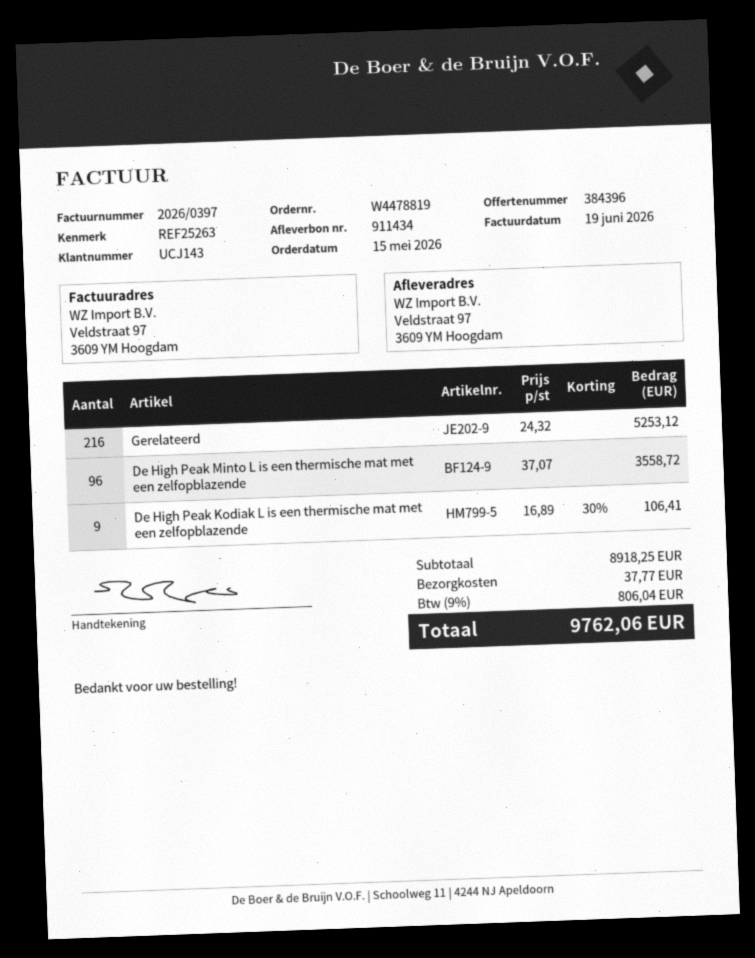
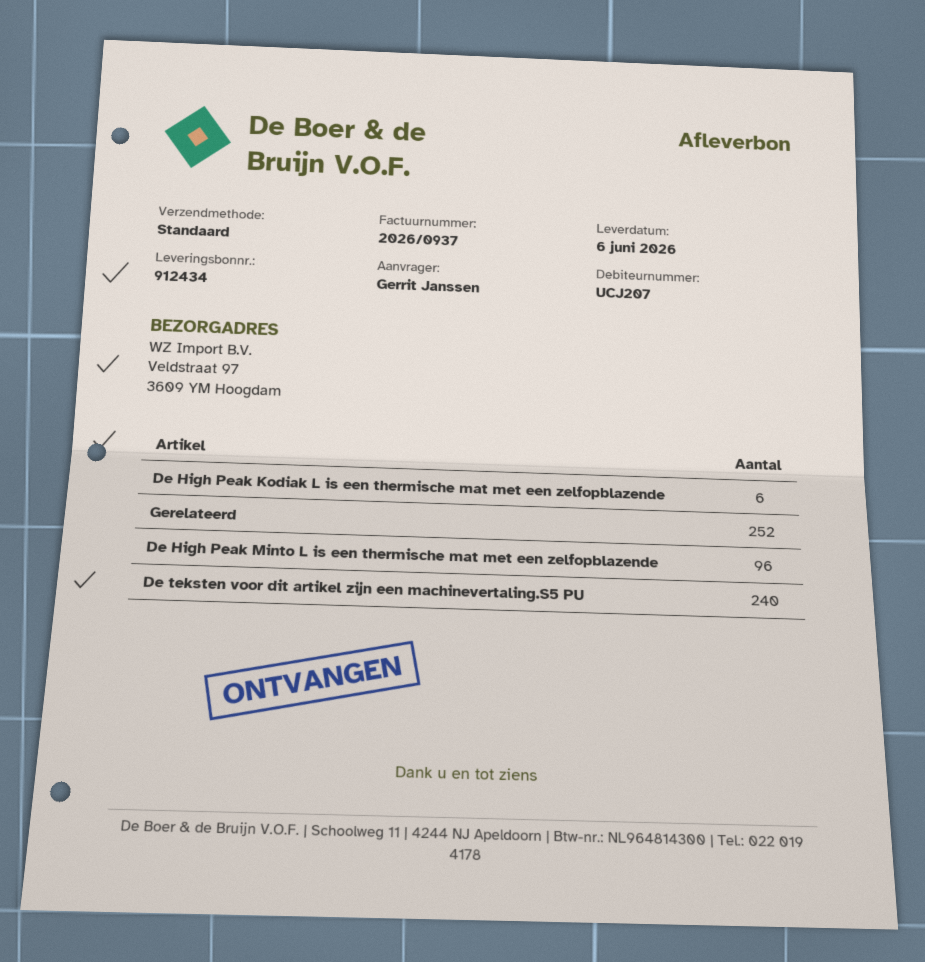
delivery note number: 911434 -> 912434
invoice number: 2026/0397 -> 2026/0937
customer number: UCJ143 -> UCJ207
Gerelateerd: 216 -> 252
De High Peak Kodiak L is een thermische mat met een zelfopblazende: 9 -> 6
De teksten voor dit artikel zijn een machinevertaling.S5 PU: none -> 240

